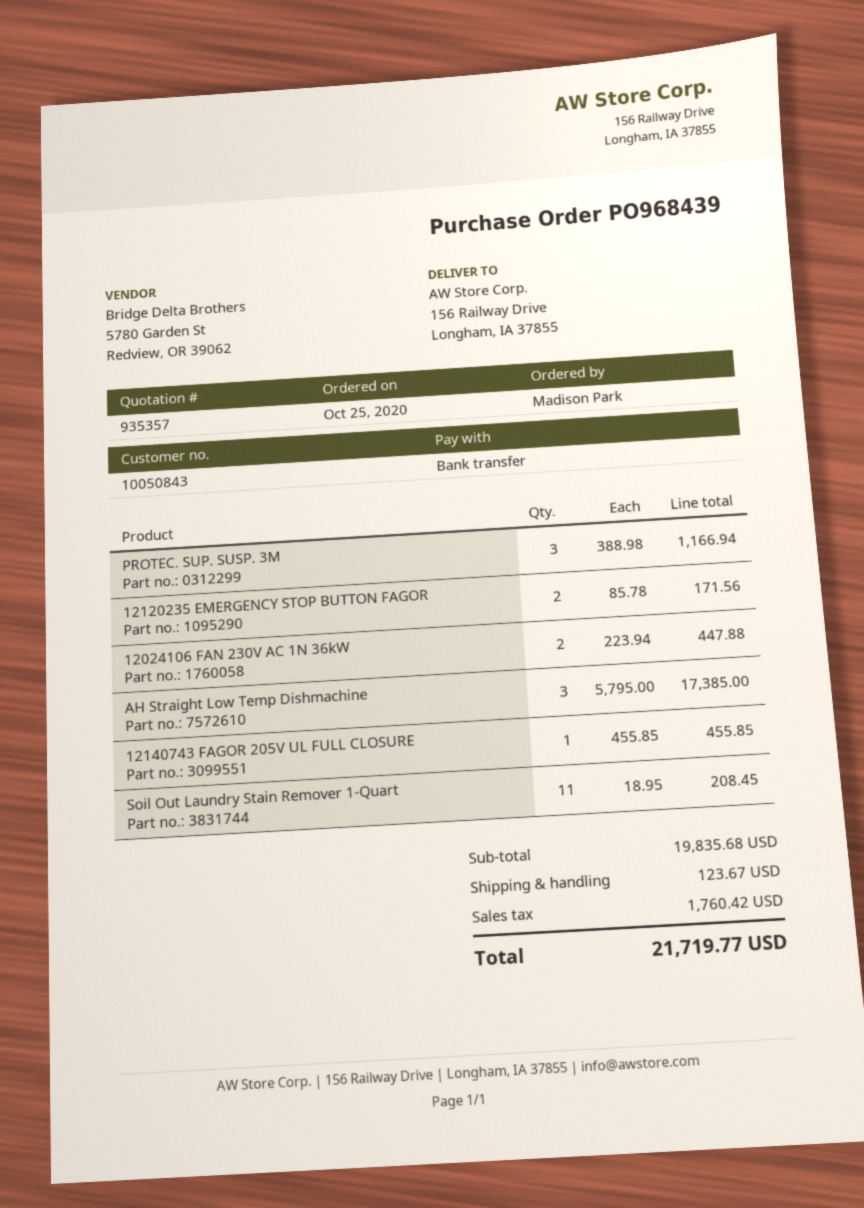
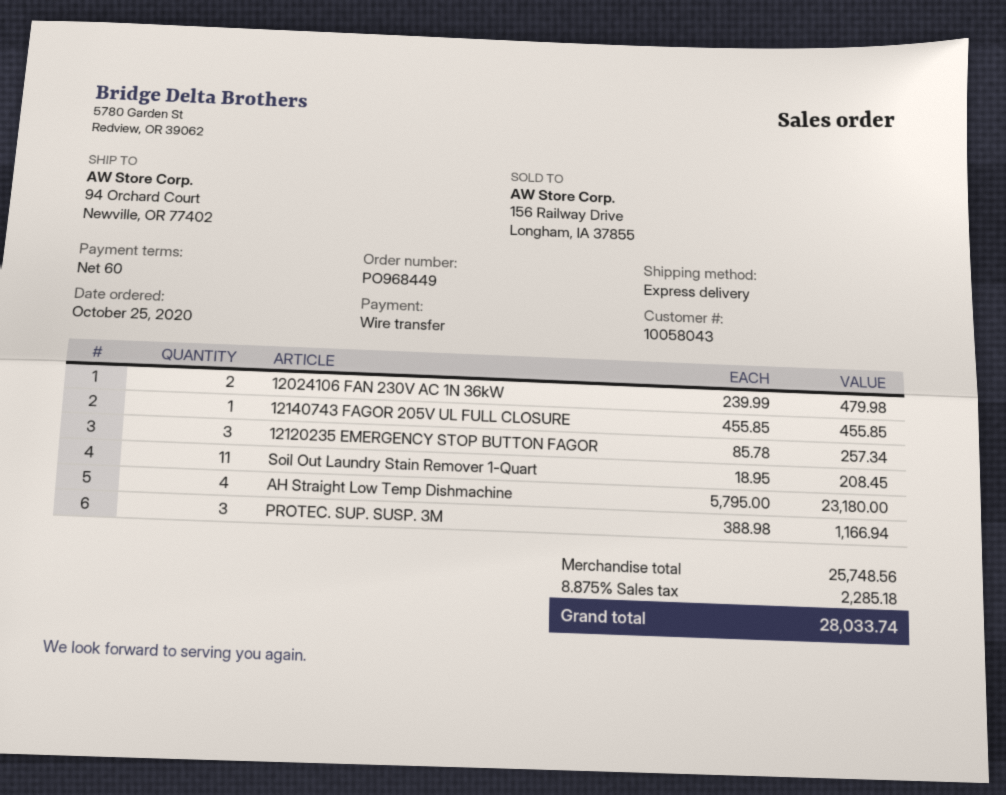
order number: PO968439 -> PO968449
customer number: 10050843 -> 10058043
ship to: 156 Railway Drive, Longham, IA 37855 -> 94 Orchard Court, Newville, OR 77402
12120235 EMERGENCY STOP BUTTON FAGOR: 2 x 85.78 = 171.56 -> 3 x 85.78 = 257.34
12024106 FAN 230V AC 1N 36kW: 2 x 223.94 = 447.88 -> 2 x 239.99 = 479.98
AH Straight Low Temp Dishmachine: 3 x 5795.00 = 17385.00 -> 4 x 5795.00 = 23180.00
subtotal: 19835.68 -> 25748.56
shipping: 123.67 -> none
tax: 1760.42 -> 2285.18
total: 21719.77 -> 28033.74

